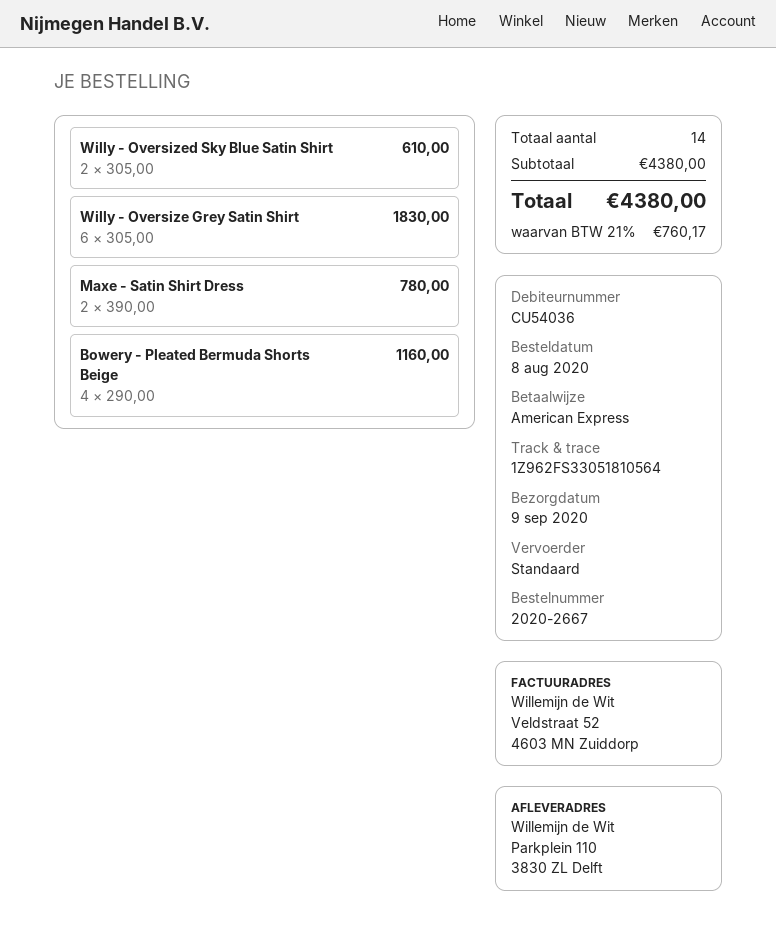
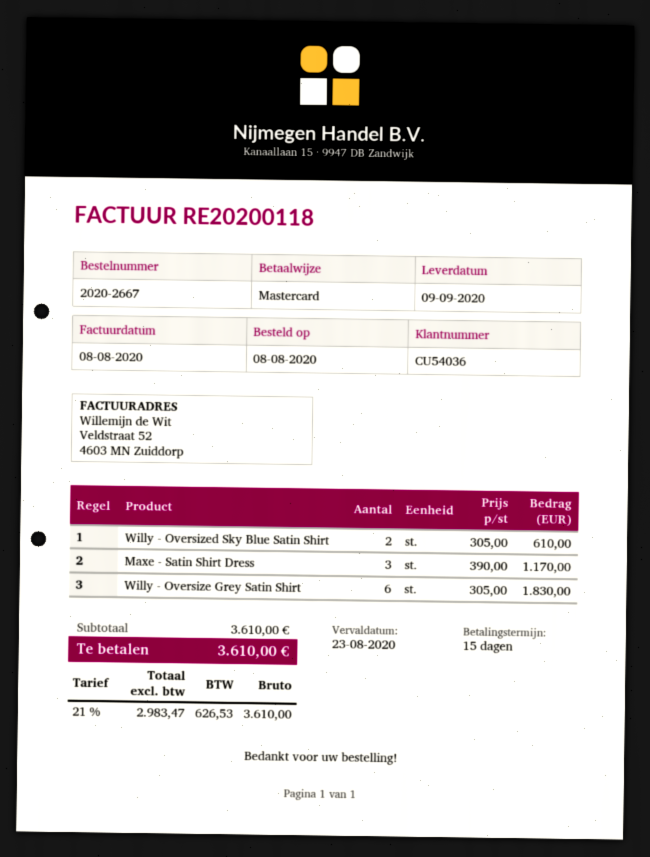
payment method: American Express -> Mastercard
Maxe - Satin Shirt Dress: 2 x 390.00 = 780.00 -> 3 x 390.00 = 1170.00
Bowery - Pleated Bermuda Shorts Beige: 4 x 290.00 = 1160.00 -> none
subtotal: 4380.00 -> 3610.00
tax: 21% = 760.17 -> 21% = 626.53
total: 4380.00 -> 3610.00

